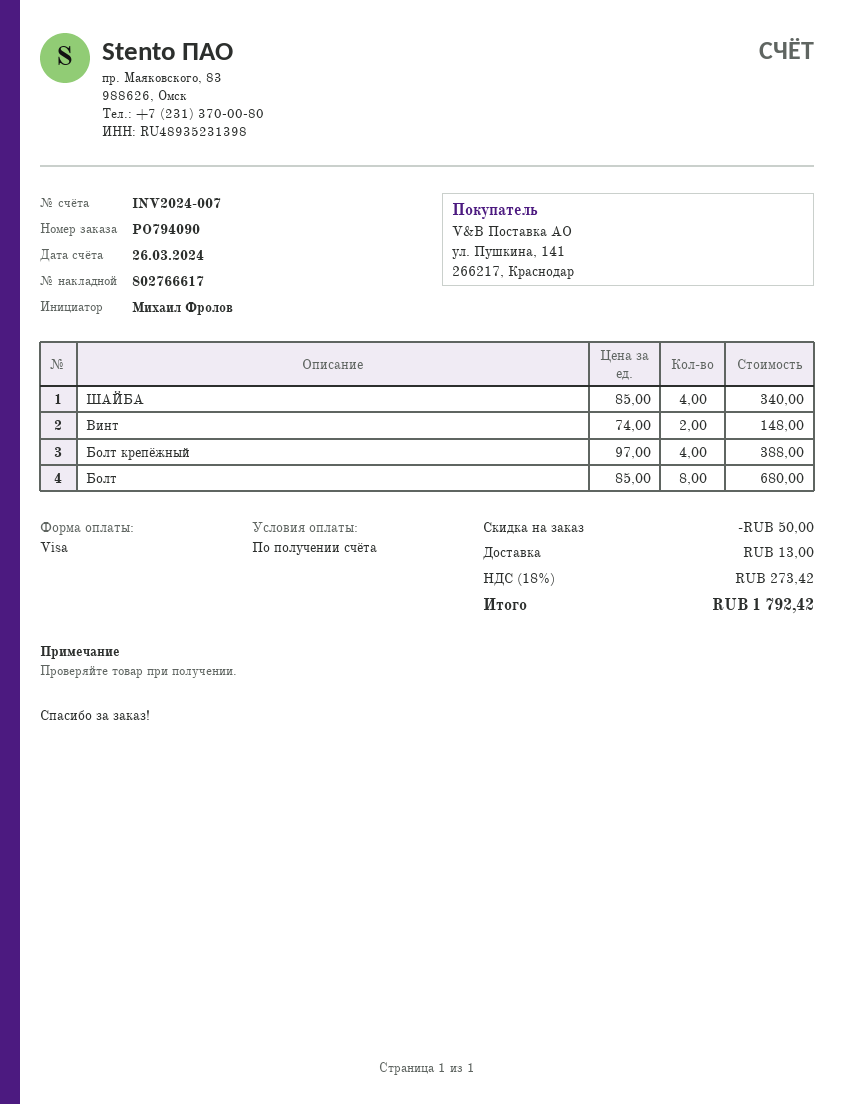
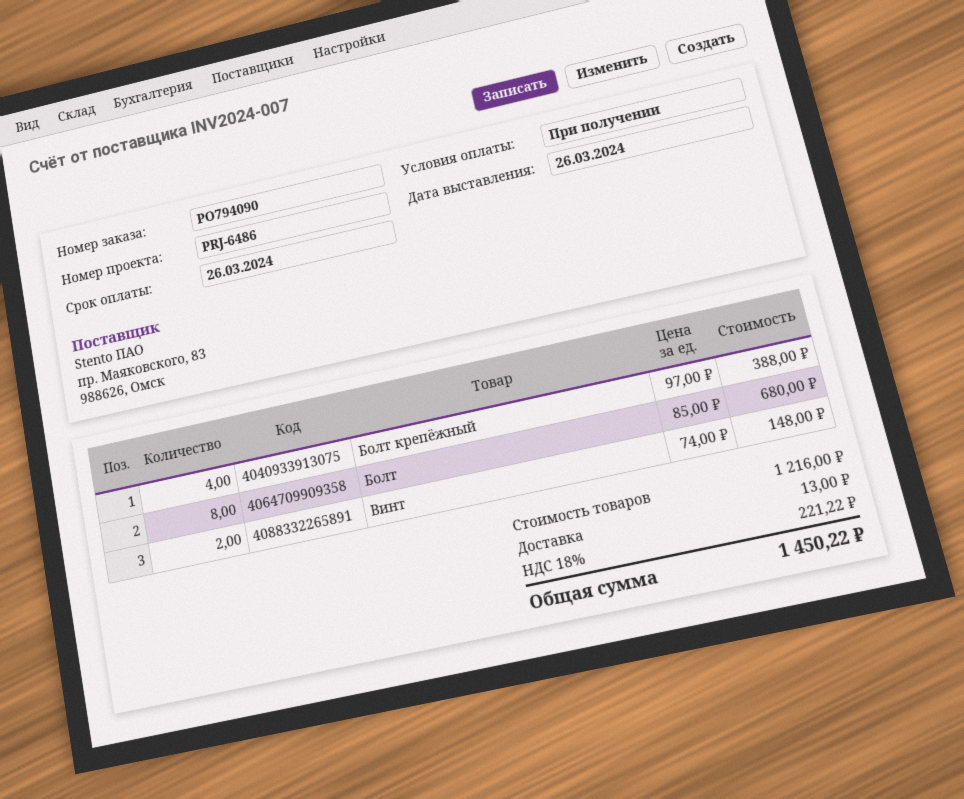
ШАЙБА: 4 x 85.00 = 340.00 -> none
discount: 50.00 -> none
tax: 18% = 273.42 -> 18% = 221.22
total: 1792.42 -> 1450.22

